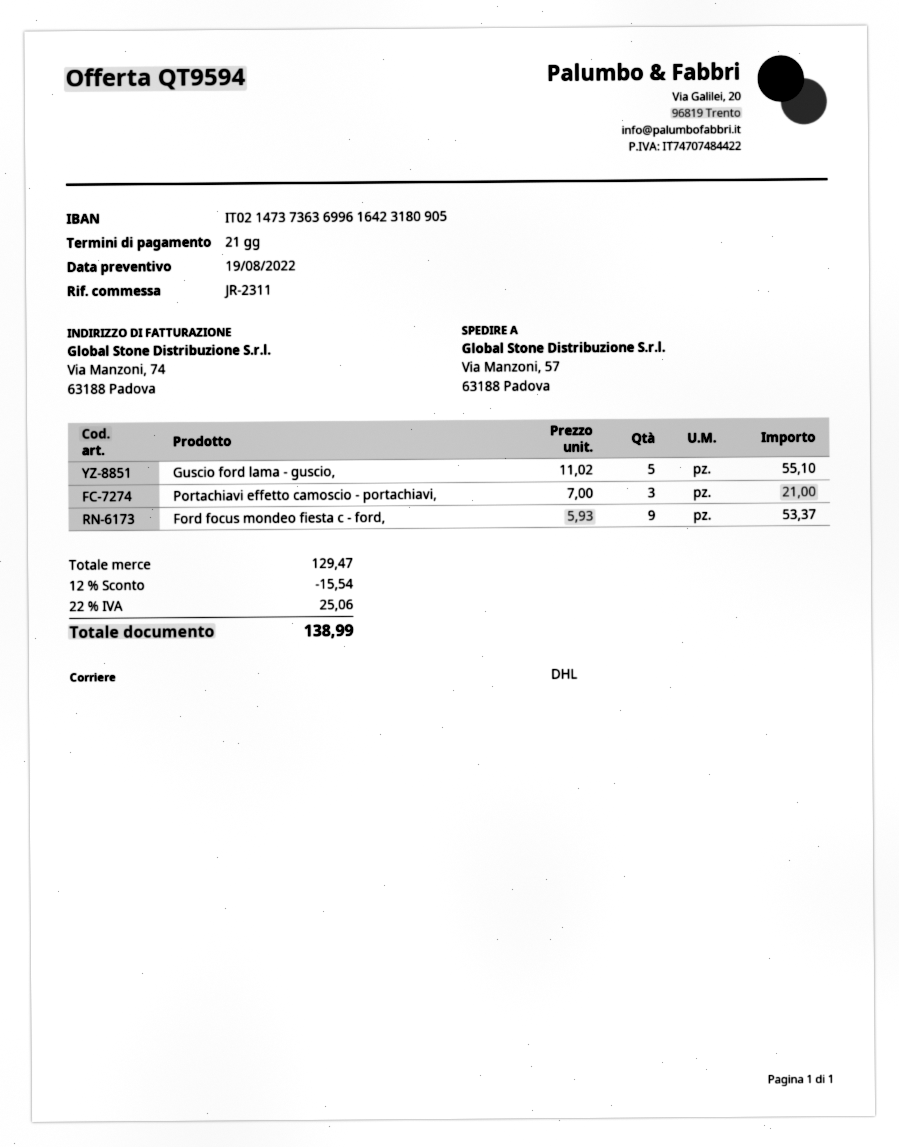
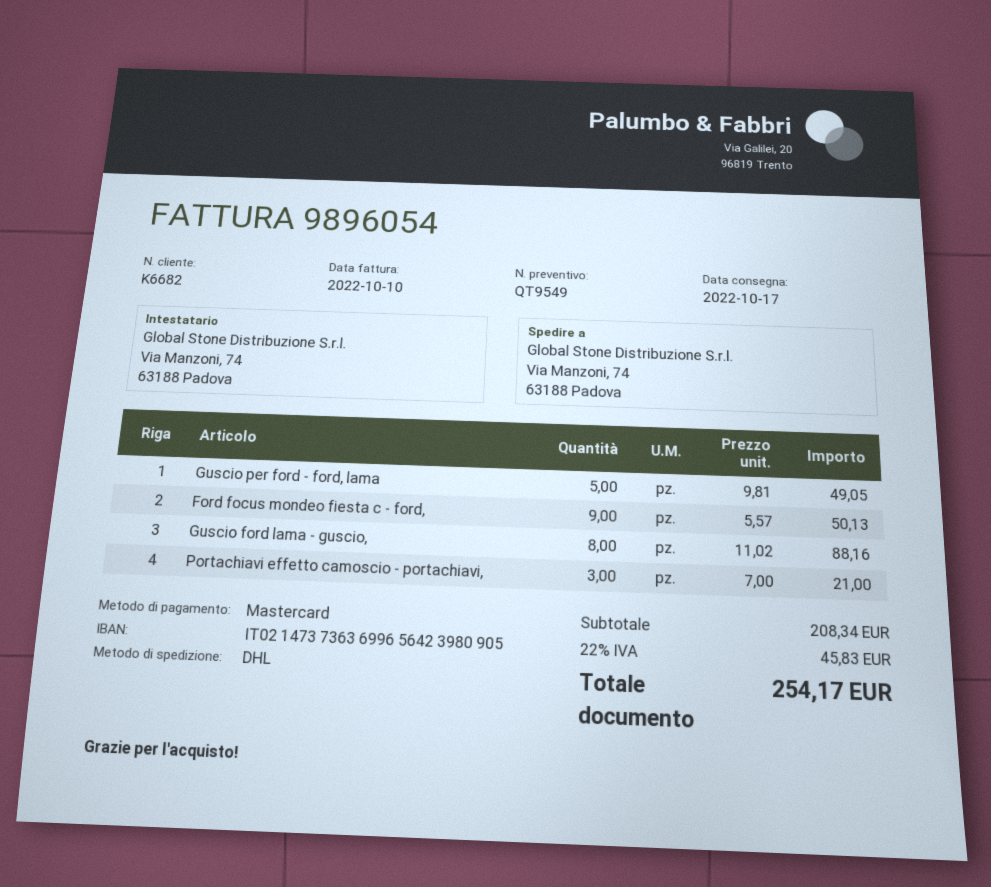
quote number: QT9594 -> QT9549
bank account: IT0214737363699616423180905 -> IT0214737363699656423980905
ship to: Via Manzoni, 57, 63188 Padova -> Via Manzoni, 74, 63188 Padova
Guscio ford lama - guscio,: 5 x 11.02 = 55.10 -> 8 x 11.02 = 88.16
Ford focus mondeo fiesta c - ford,: 9 x 5.93 = 53.37 -> 9 x 5.57 = 50.13
Guscio per ford - ford, lama: none -> 5 x 9.81 = 49.05
subtotal: 129.47 -> 208.34
discount: 12% = 15.54 -> none
tax: 22% = 25.06 -> 22% = 45.83
total: 138.99 -> 254.17

